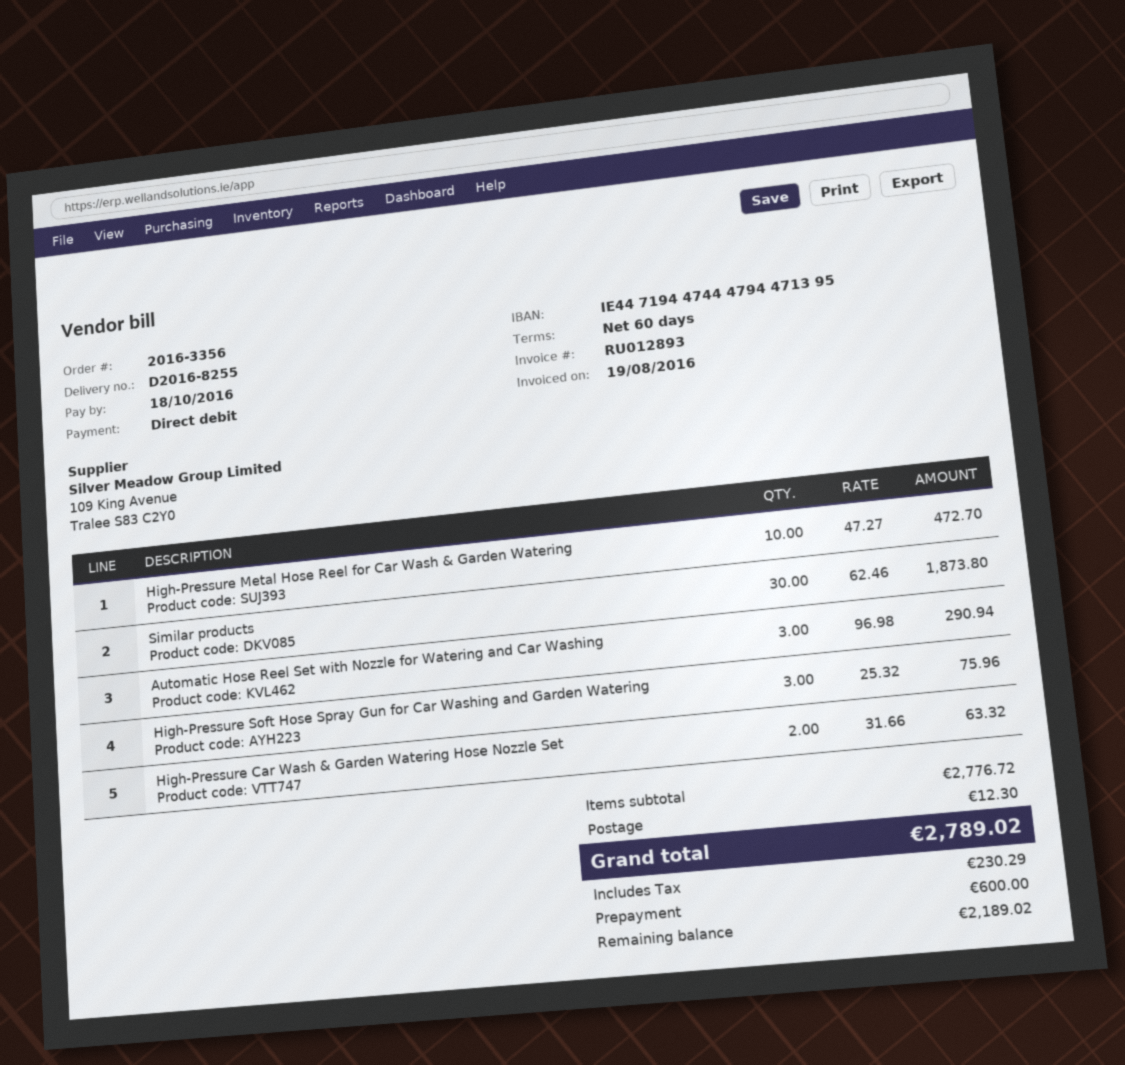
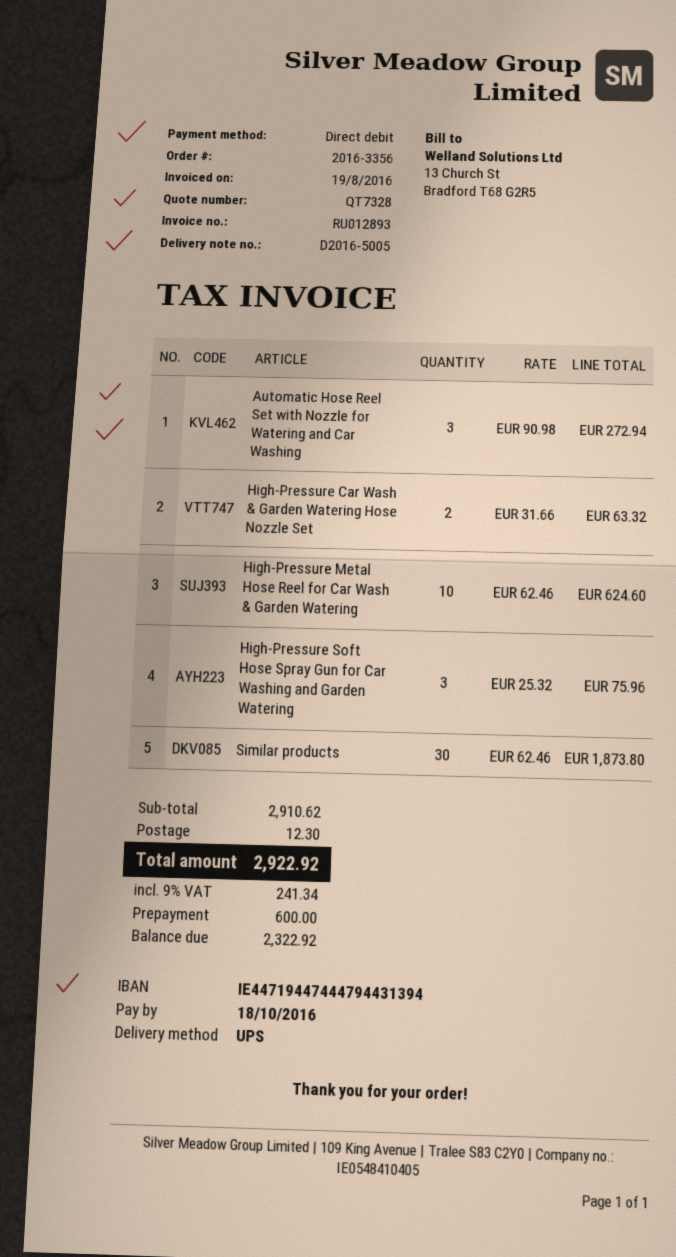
delivery note number: D2016-8255 -> D2016-5005
bank account: IE44719447444794471395 -> IE44719447444794431394
High-Pressure Metal Hose Reel for Car Wash & Garden Watering: 10 x 47.27 = 472.70 -> 10 x 62.46 = 624.60
Automatic Hose Reel Set with Nozzle for Watering and Car Washing: 3 x 96.98 = 290.94 -> 3 x 90.98 = 272.94
subtotal: 2776.72 -> 2910.62
tax: 230.29 -> 241.34
total: 2789.02 -> 2922.92
balance: 2189.02 -> 2322.92

